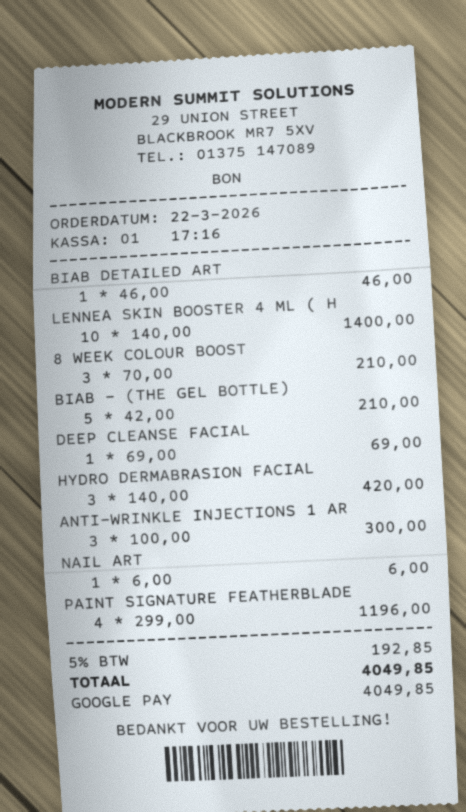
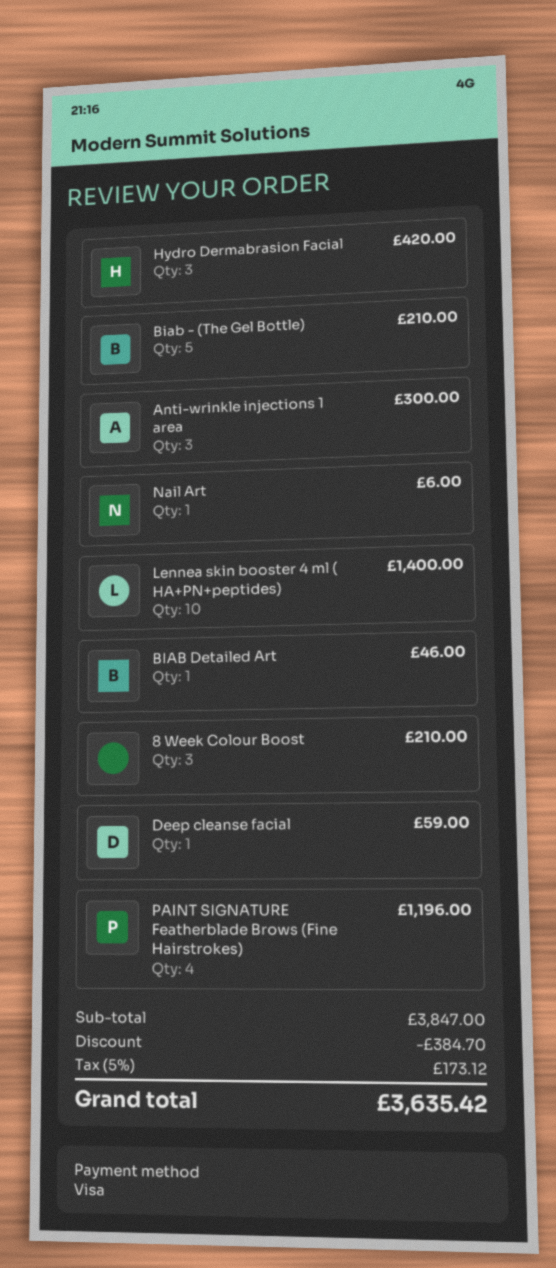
payment method: Google Pay -> Visa
DEEP CLEANSE FACIAL: 1 for 69.00 -> 1 for 59.00
discount: none -> 384.70
tax: 5% = 192.85 -> 5% = 173.12
total: 4049.85 -> 3635.42

